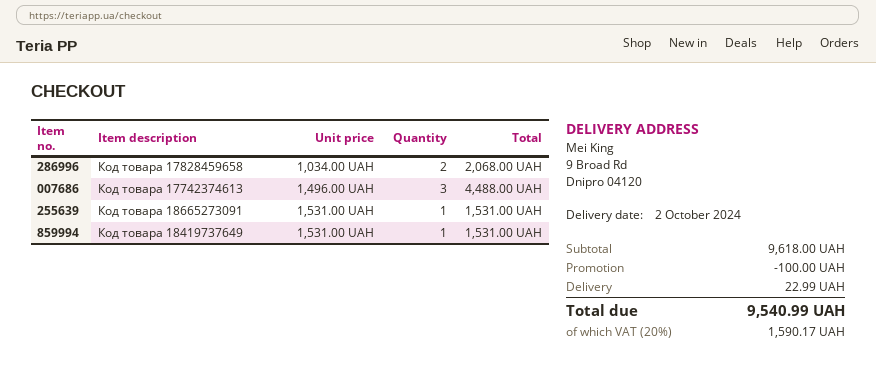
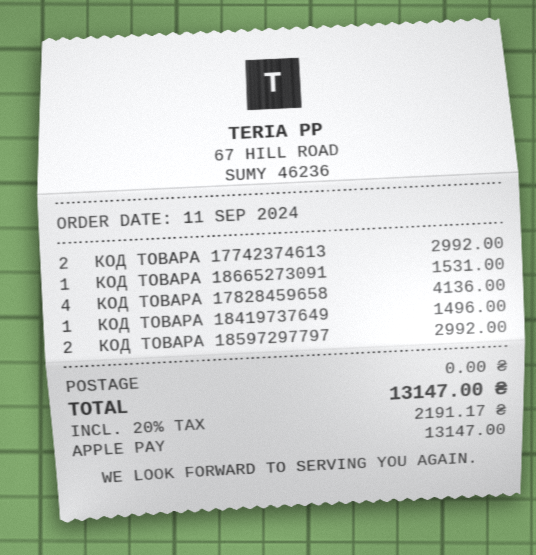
Код товара 17828459658: 2 for 2068.00 -> 4 for 4136.00
Код товара 17742374613: 3 for 4488.00 -> 2 for 2992.00
Код товара 18419737649: 1 for 1531.00 -> 1 for 1496.00
КОД ТОВАРА 18597297797: none -> 2 for 2992.00
discount: 100.00 -> none
shipping: 22.99 -> 0.00
tax: 20% = 1590.17 -> 20% = 2191.17
total: 9540.99 -> 13147.00

